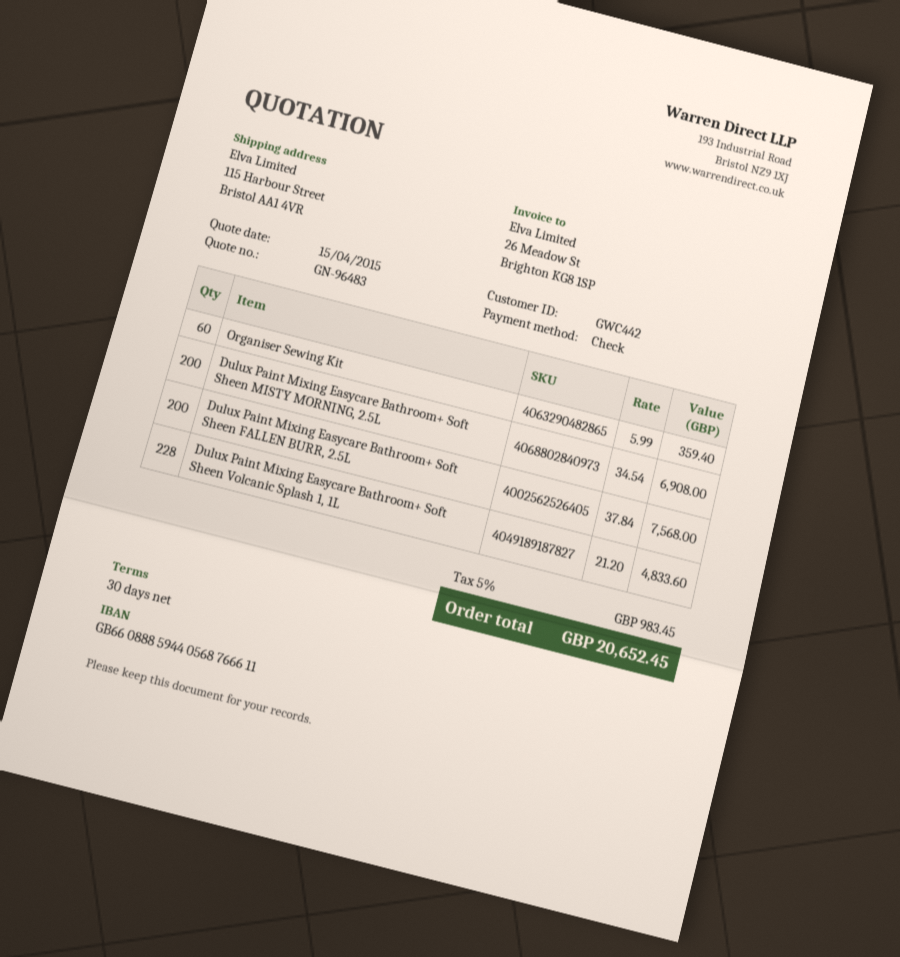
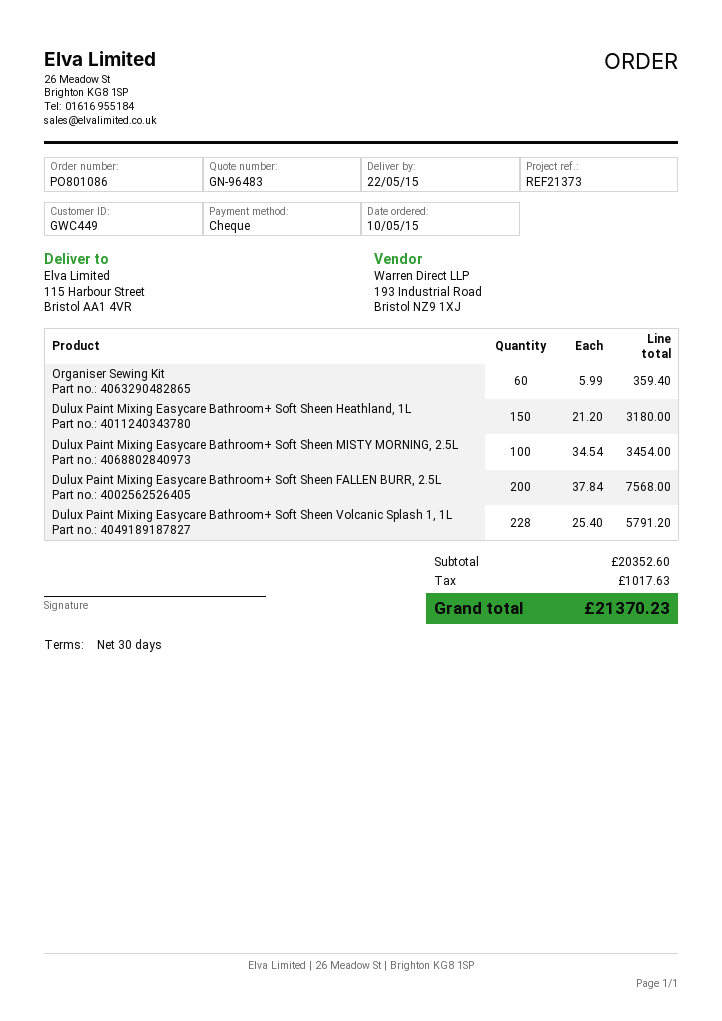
customer number: GWC442 -> GWC449
Dulux Paint Mixing Easycare Bathroom+ Soft Sheen MISTY MORNING, 2.5L: 200 x 34.54 = 6908.00 -> 100 x 34.54 = 3454.00
Dulux Paint Mixing Easycare Bathroom+ Soft Sheen Volcanic Splash 1, 1L: 228 x 21.20 = 4833.60 -> 228 x 25.40 = 5791.20
Dulux Paint Mixing Easycare Bathroom+ Soft Sheen Heathland, 1L: none -> 150 x 21.20 = 3180.00
tax: 983.45 -> 1017.63
total: 20652.45 -> 21370.23

